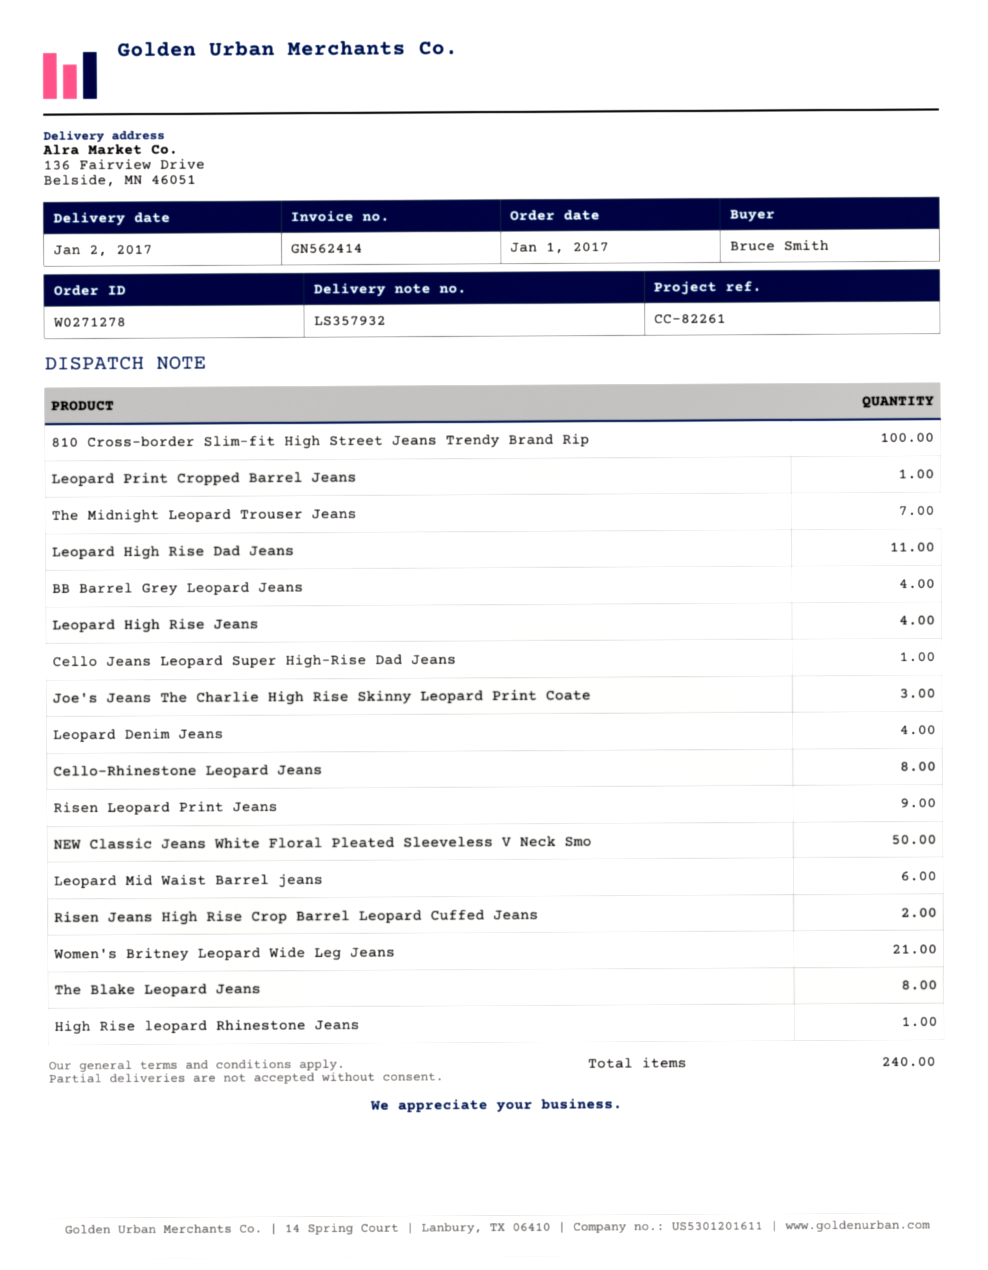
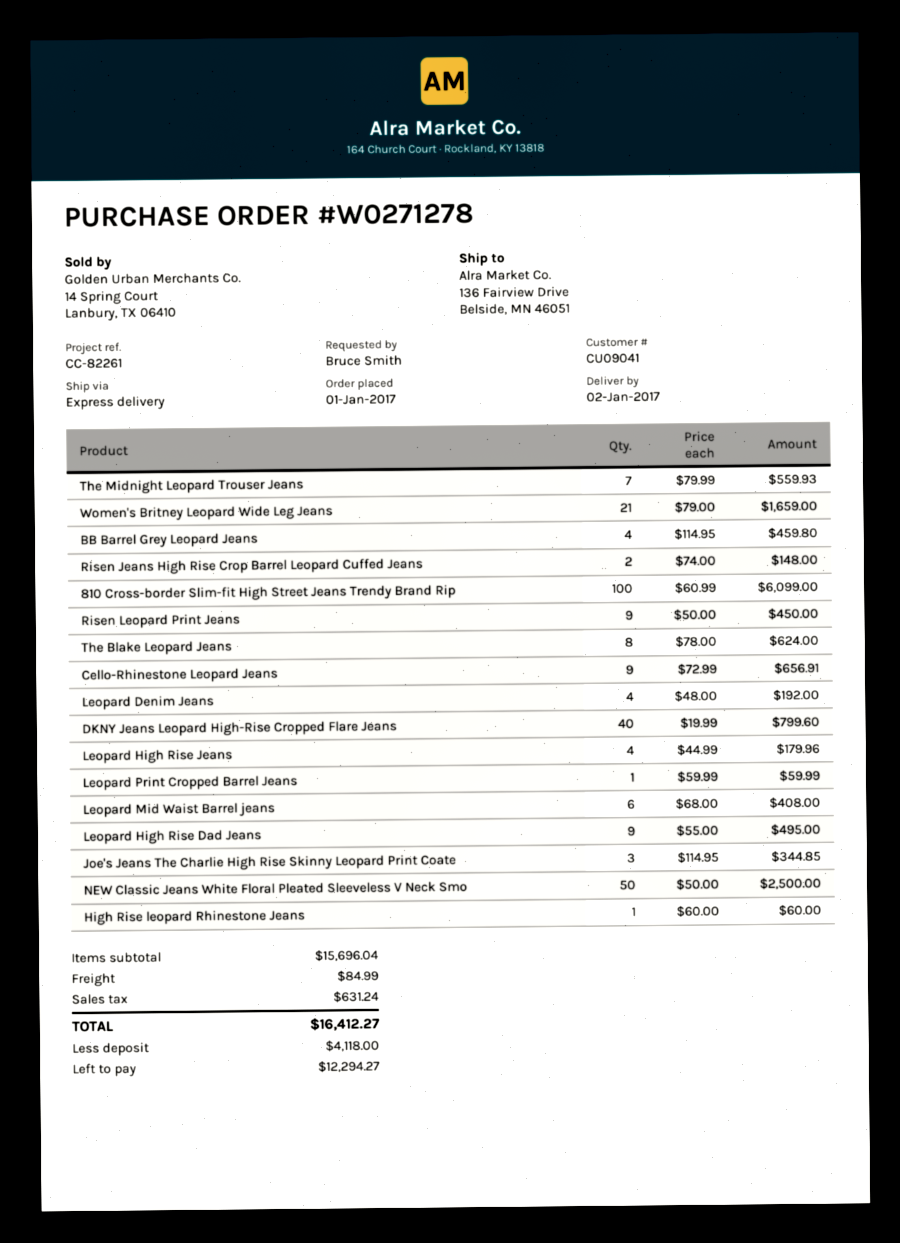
Leopard High Rise Dad Jeans: 11 -> 9
Cello Jeans Leopard Super High-Rise Dad Jeans: 1 -> none
Cello-Rhinestone Leopard Jeans: 8 -> 9
DKNY Jeans Leopard High-Rise Cropped Flare Jeans: none -> 40

